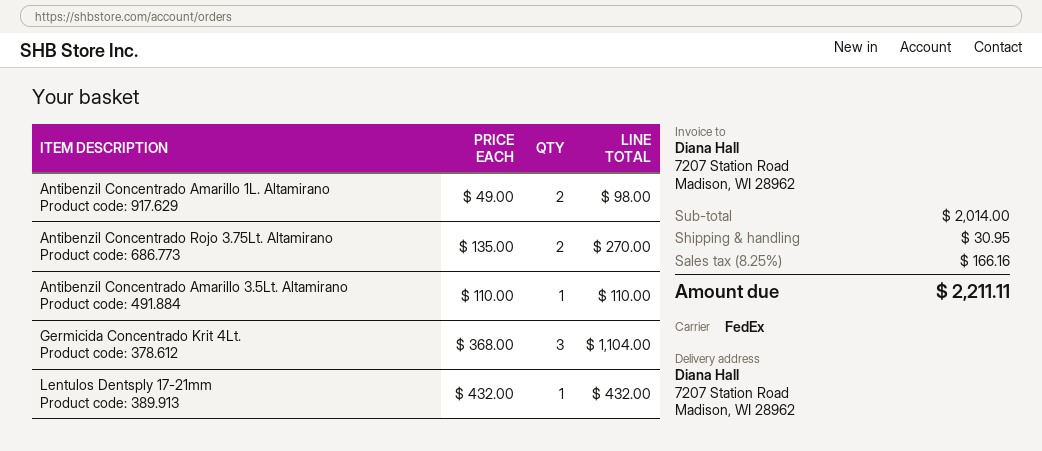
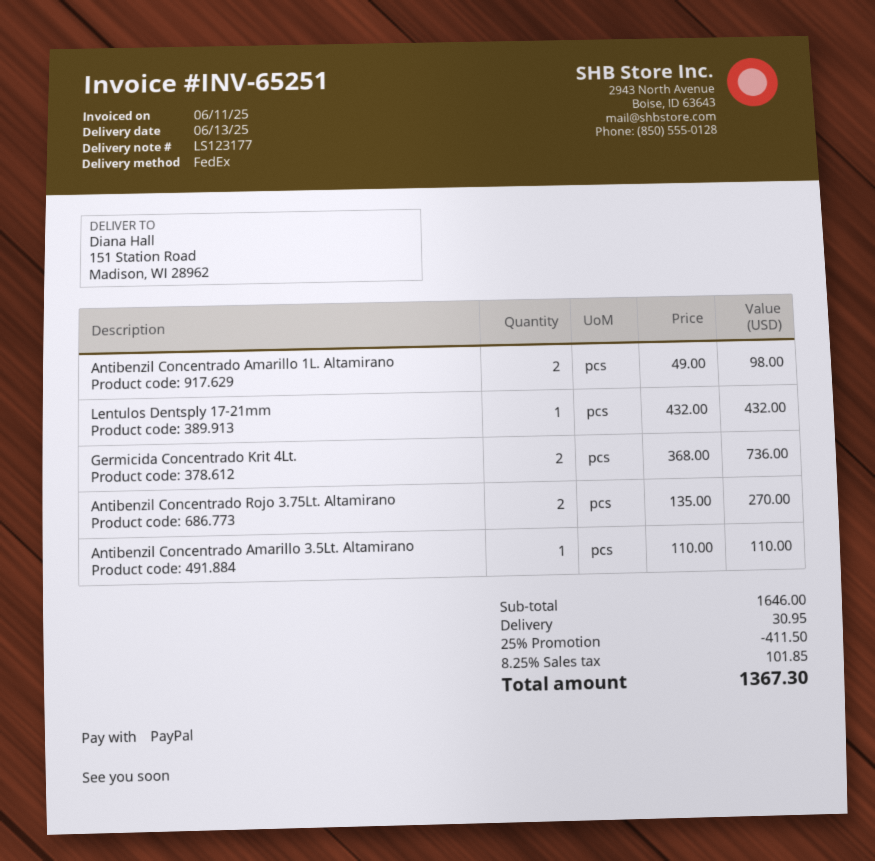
ship to: 7207 Station Road, Madison, WI 28962 -> 151 Station Road, Madison, WI 28962
Germicida Concentrado Krit 4Lt.: 3 x 368.00 = 1104.00 -> 2 x 368.00 = 736.00
subtotal: 2014.00 -> 1646.00
discount: none -> 25% = 411.50
tax: 8.25% = 166.16 -> 8.25% = 101.85
total: 2211.11 -> 1367.30

